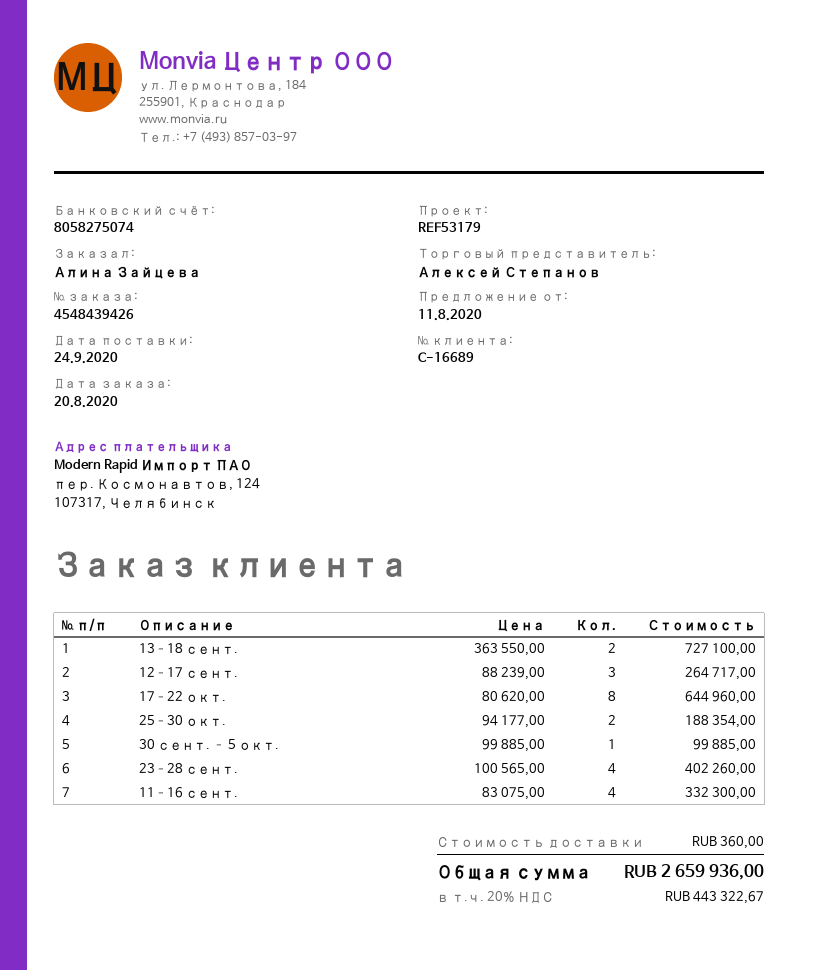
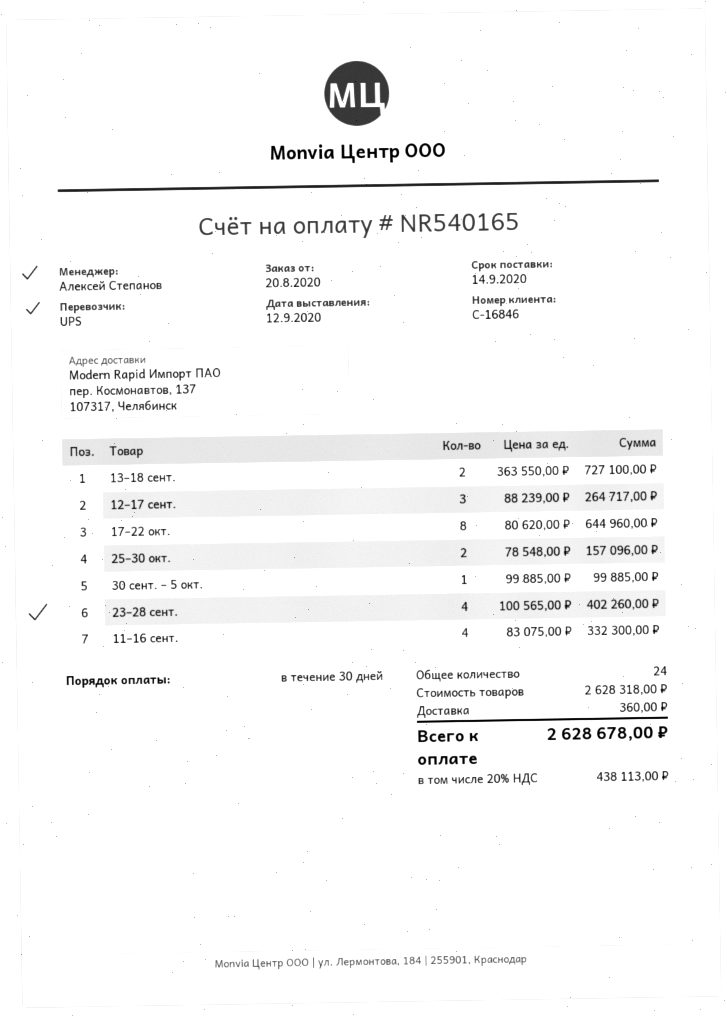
delivery date: 2020-09-24 -> 2020-09-14
customer number: C-16689 -> C-16846
25–30 окт.: 2 x 94177.00 = 188354.00 -> 2 x 78548.00 = 157096.00
tax: 20% = 443322.67 -> 20% = 438113.00
total: 2659936.00 -> 2628678.00

